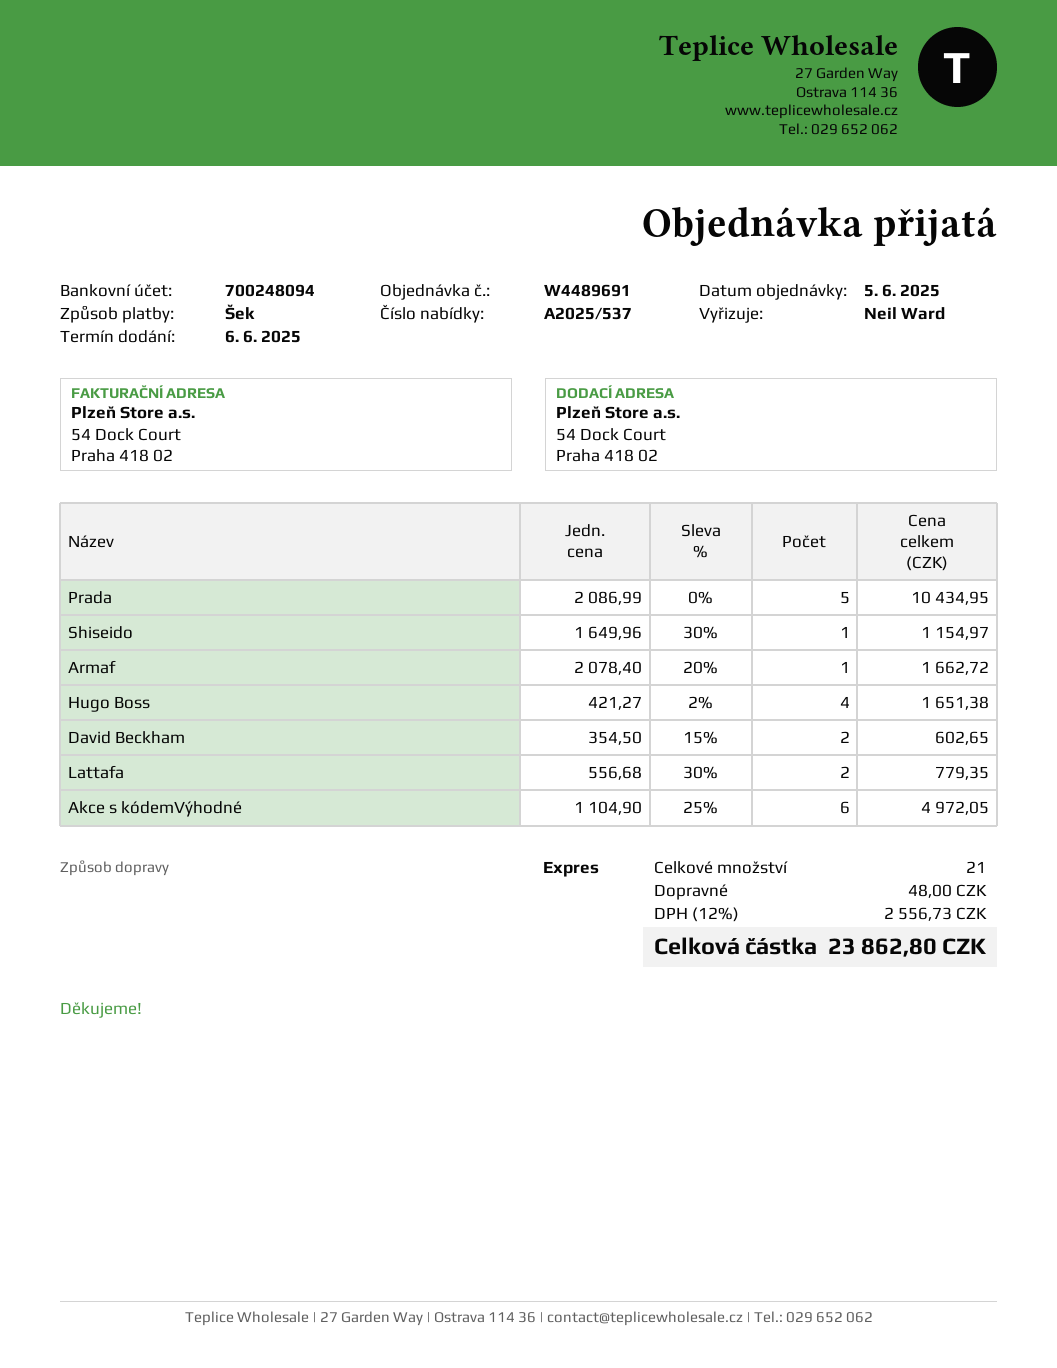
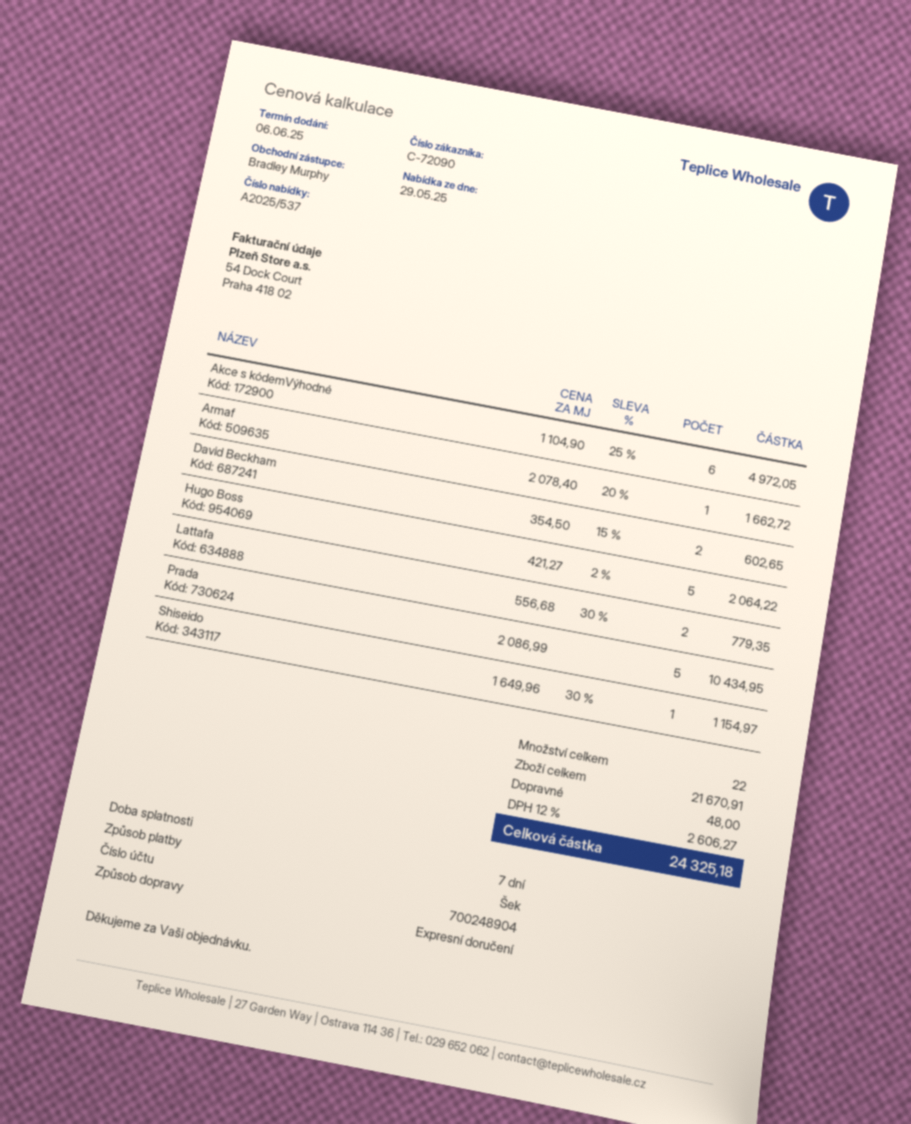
sales rep: Neil Ward -> Bradley Murphy
bank account: 700248094 -> 700248904
Hugo Boss: 4 x 421.27 - 2% = 1651.38 -> 5 x 421.27 - 2% = 2064.22
total quantity: 21 -> 22
tax: 12% = 2556.73 -> 12% = 2606.27
total: 23862.80 -> 24325.18

